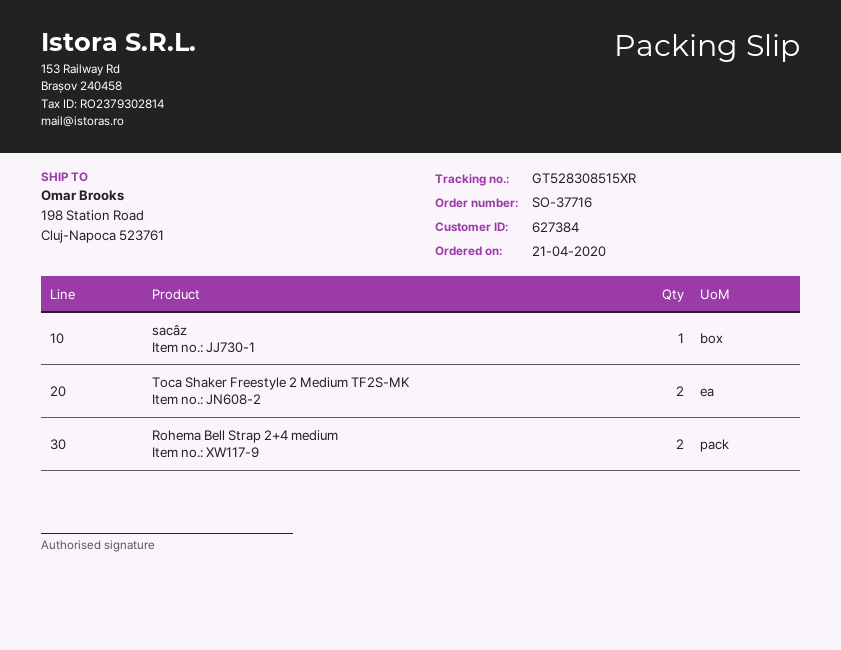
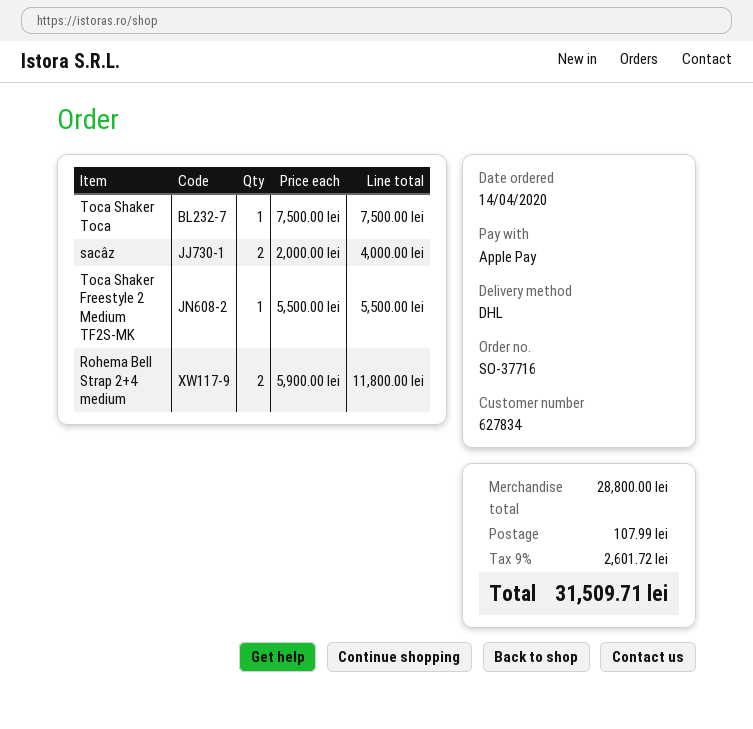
order date: 2020-04-21 -> 2020-04-14
customer number: 627384 -> 627834
sacâz: 1 -> 2
Toca Shaker Freestyle 2 Medium TF2S-MK: 2 -> 1
Toca Shaker Toca: none -> 1

